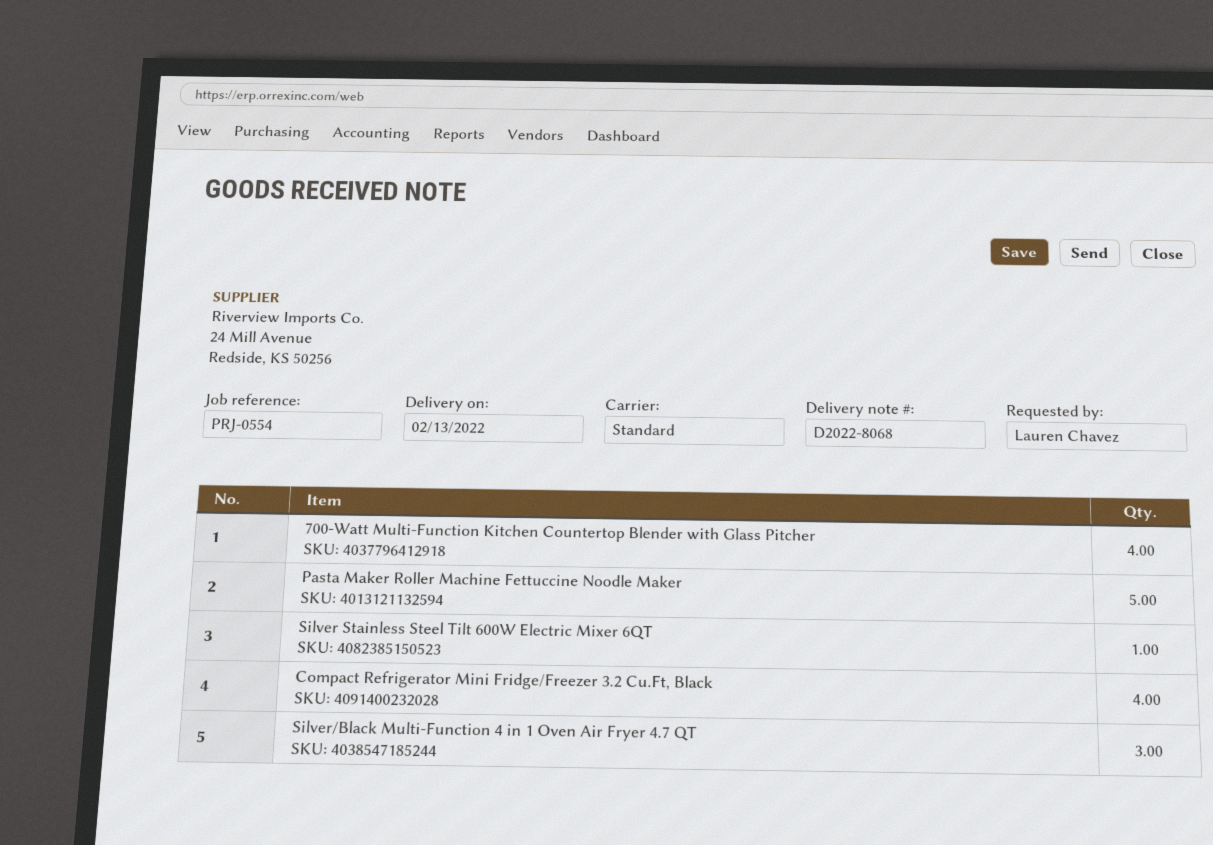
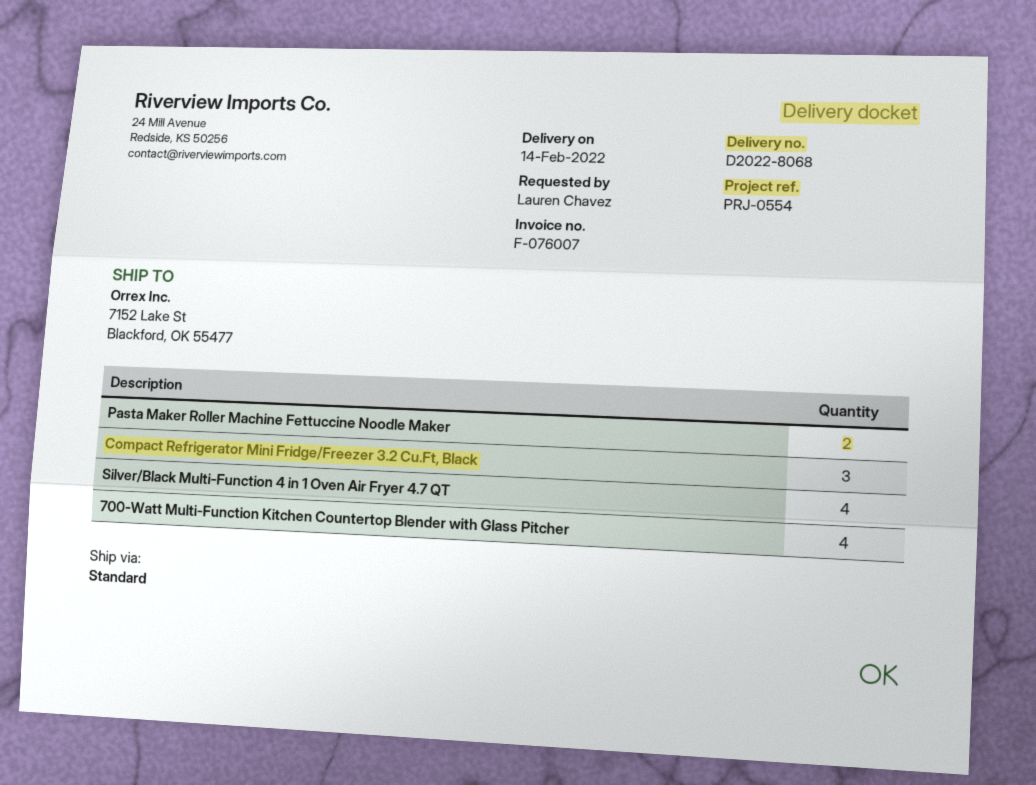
delivery date: 2022-02-13 -> 2022-02-14
Pasta Maker Roller Machine Fettuccine Noodle Maker: 5 -> 2
Silver Stainless Steel Tilt 600W Electric Mixer 6QT: 1 -> none
Compact Refrigerator Mini Fridge/Freezer 3.2 Cu.Ft, Black: 4 -> 3
Silver/Black Multi-Function 4 in 1 Oven Air Fryer 4.7 QT: 3 -> 4

